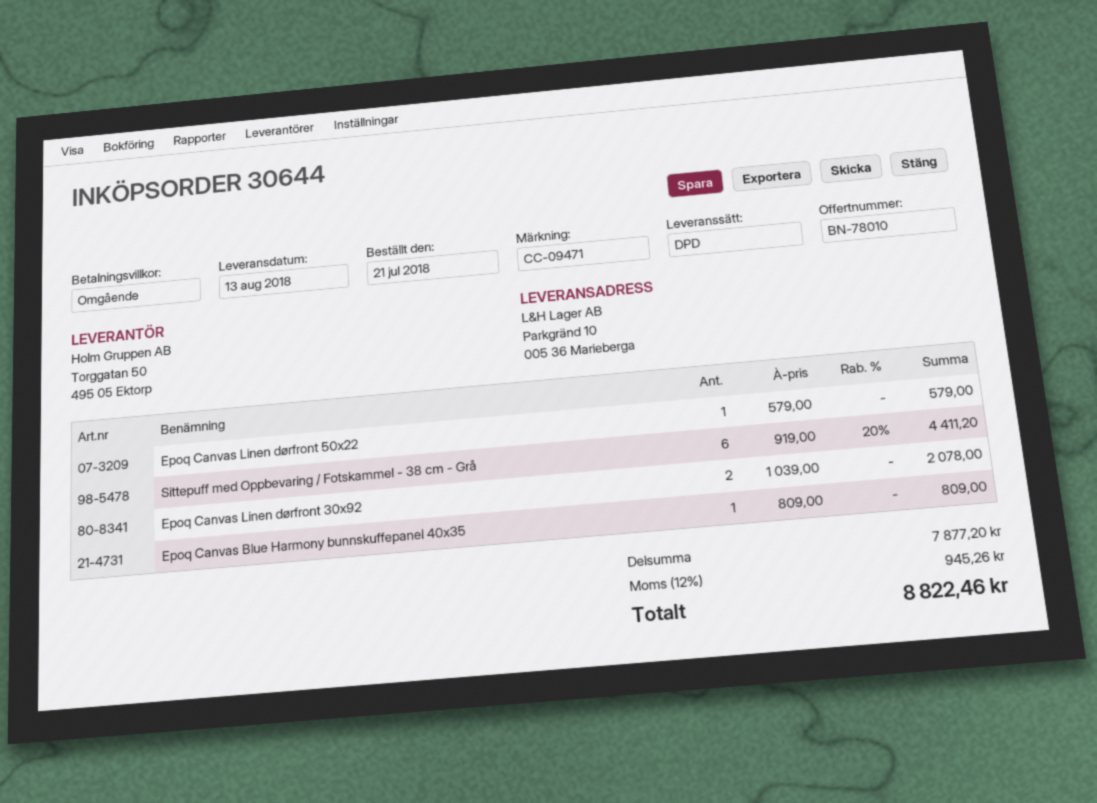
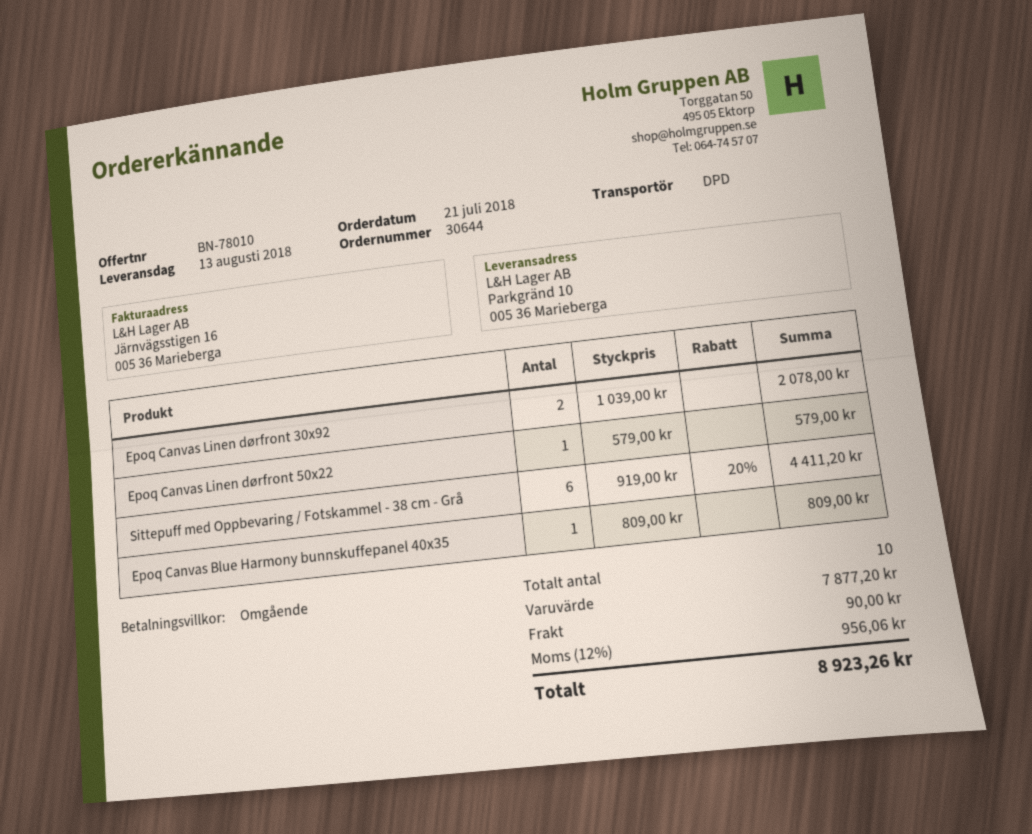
shipping: none -> 90.00
tax: 12% = 945.26 -> 12% = 956.06
total: 8822.46 -> 8923.26

